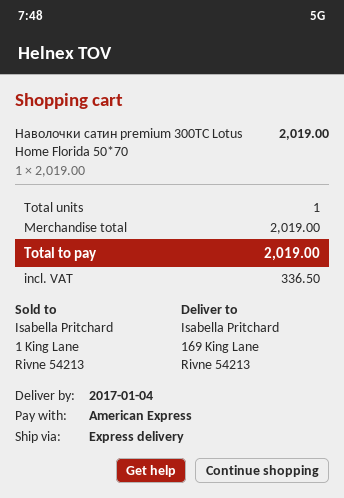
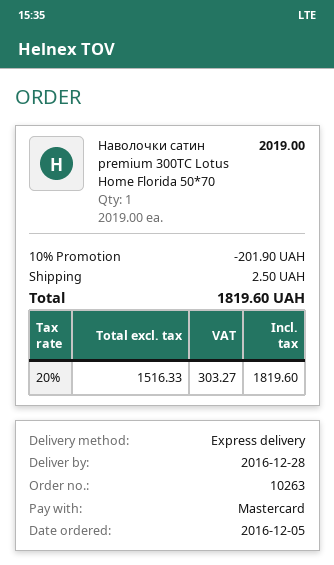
delivery date: 2017-01-04 -> 2016-12-28
payment method: American Express -> Mastercard
discount: none -> 10% = 201.90
shipping: none -> 2.50
tax: 336.50 -> 303.27
total: 2019.00 -> 1819.60

